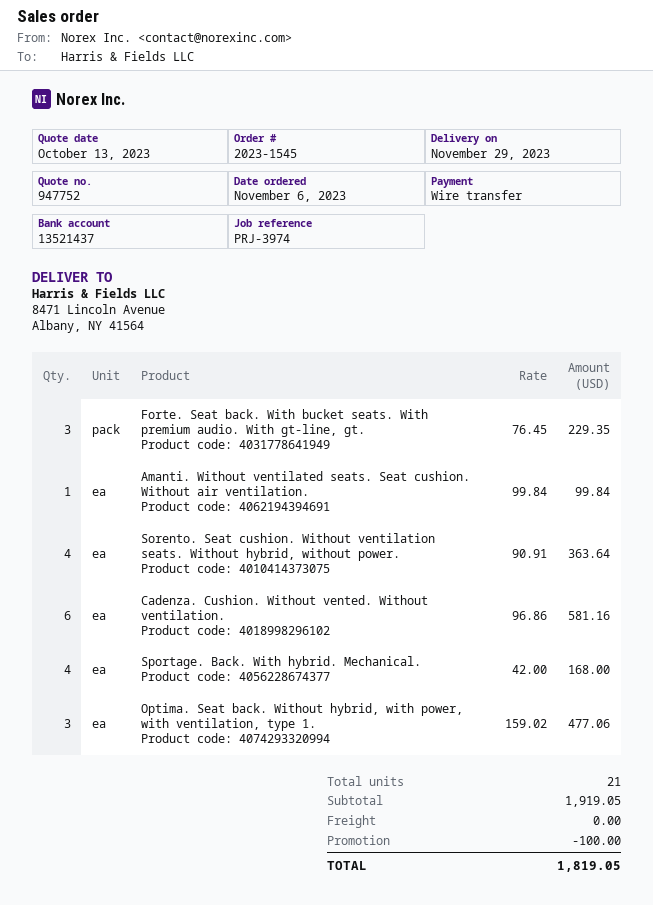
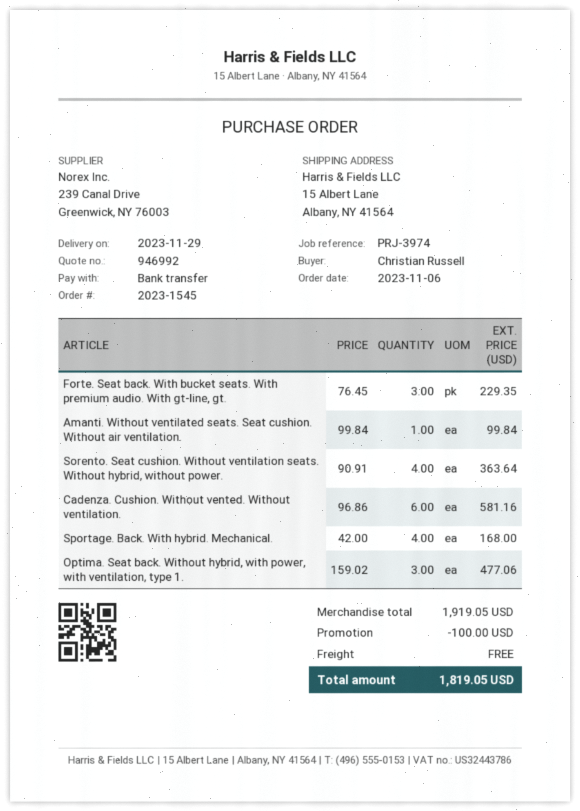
quote number: 947752 -> 946992
ship to: 8471 Lincoln Avenue, Albany, NY 41564 -> 15 Albert Lane, Albany, NY 41564

